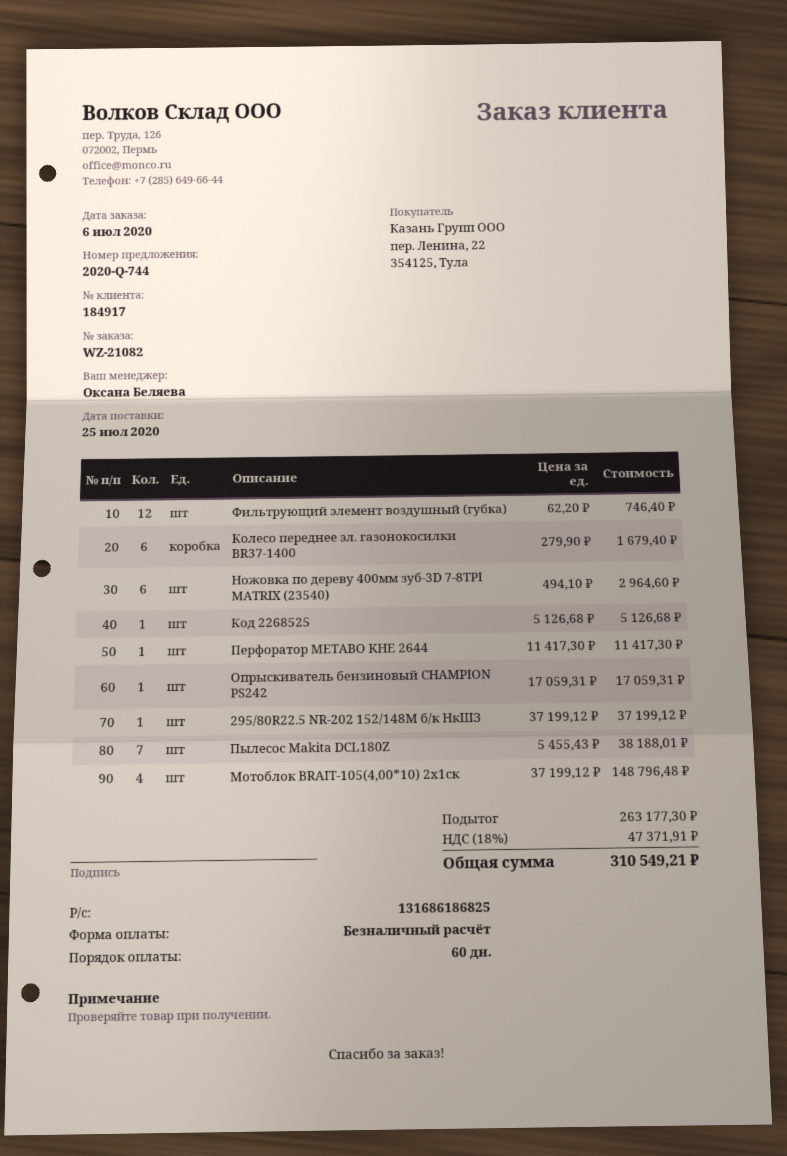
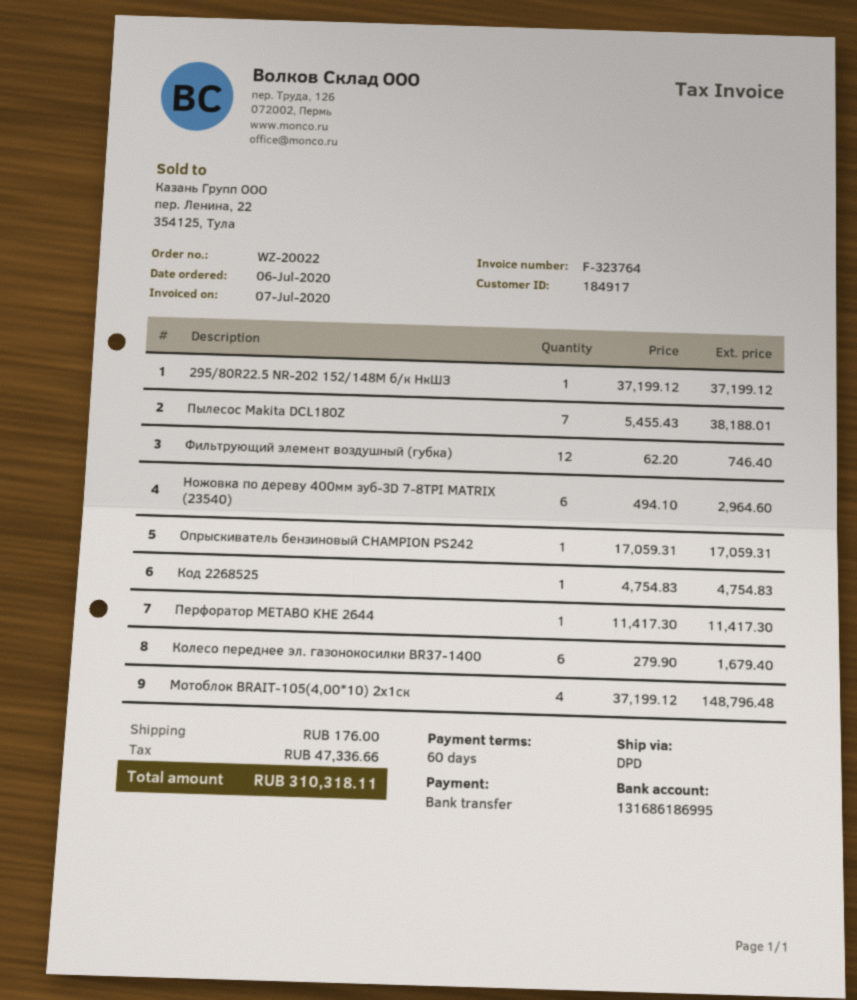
order number: WZ-21082 -> WZ-20022
bank account: 131686186825 -> 131686186995
Код 2268525: 1 x 5126.68 = 5126.68 -> 1 x 4754.83 = 4754.83
shipping: none -> 176.00
tax: 47371.91 -> 47336.66
total: 310549.21 -> 310318.11

